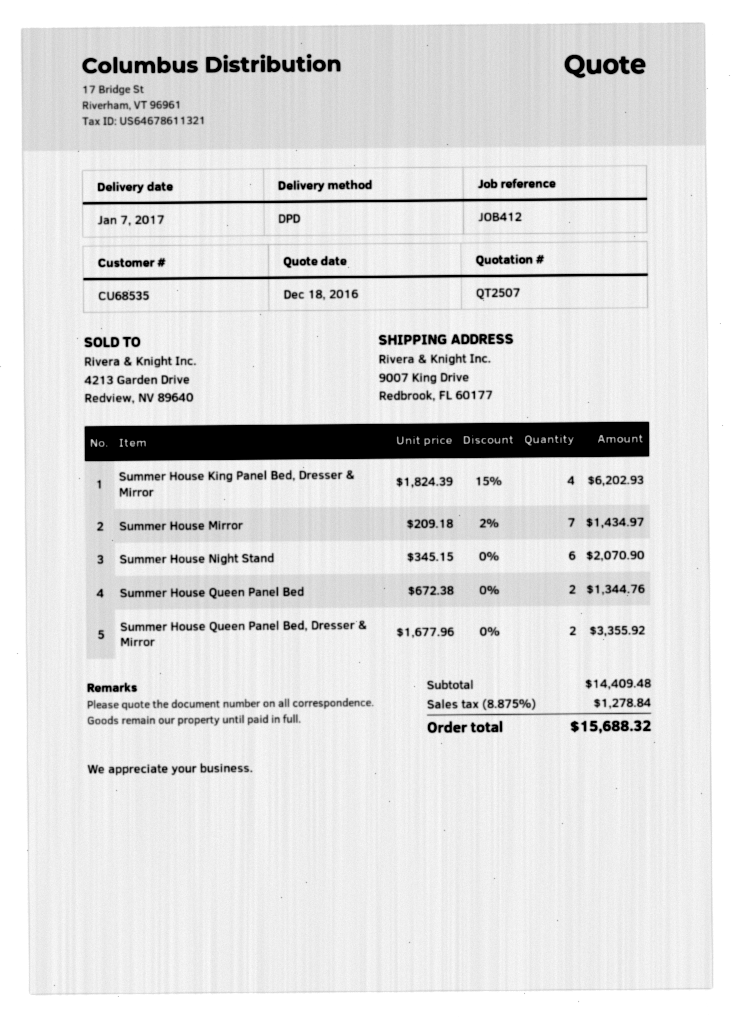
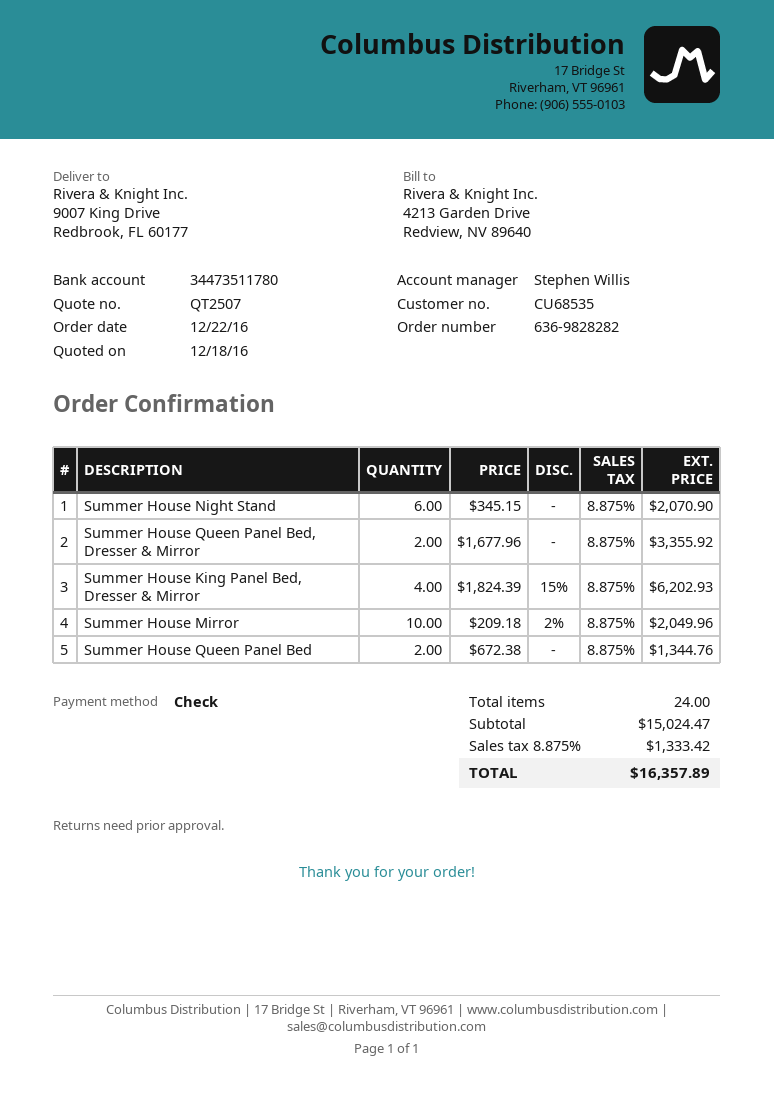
Summer House Mirror: 7 x 209.18 - 2% = 1434.97 -> 10 x 209.18 - 2% = 2049.96
subtotal: 14409.48 -> 15024.47
tax: 8.875% = 1278.84 -> 8.875% = 1333.42
total: 15688.32 -> 16357.89

